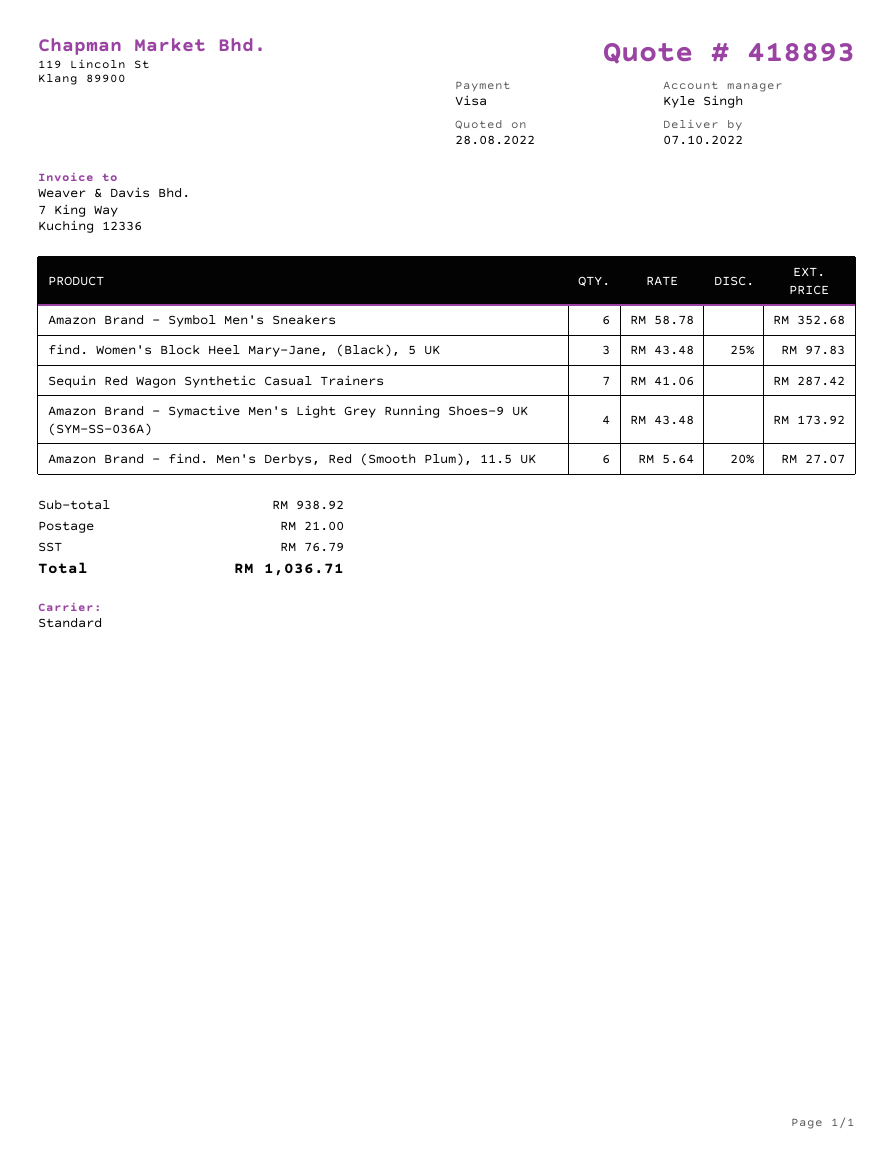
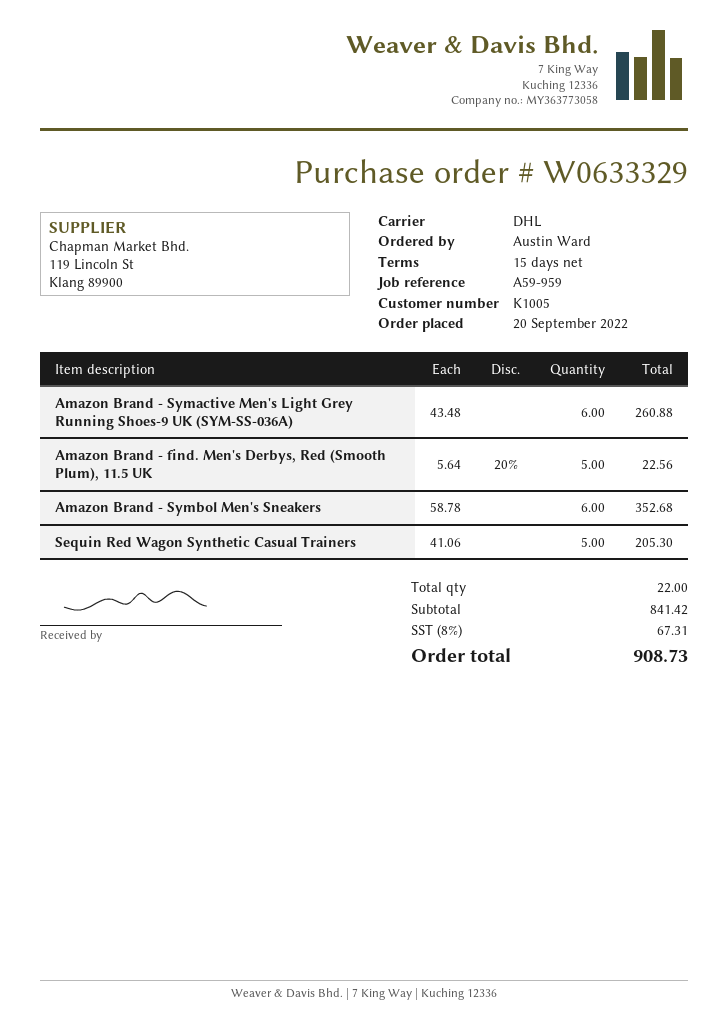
shipping method: standard -> DHL
find. Women's Block Heel Mary-Jane, (Black), 5 UK: 3 x 43.48 - 25% = 97.83 -> none
Sequin Red Wagon Synthetic Casual Trainers: 7 x 41.06 = 287.42 -> 5 x 41.06 = 205.30
Amazon Brand - Symactive Men's Light Grey Running Shoes-9 UK (SYM-SS-036A): 4 x 43.48 = 173.92 -> 6 x 43.48 = 260.88
Amazon Brand - find. Men's Derbys, Red (Smooth Plum), 11.5 UK: 6 x 5.64 - 20% = 27.07 -> 5 x 5.64 - 20% = 22.56
subtotal: 938.92 -> 841.42
shipping: 21.00 -> none
tax: 76.79 -> 67.31
total: 1036.71 -> 908.73

